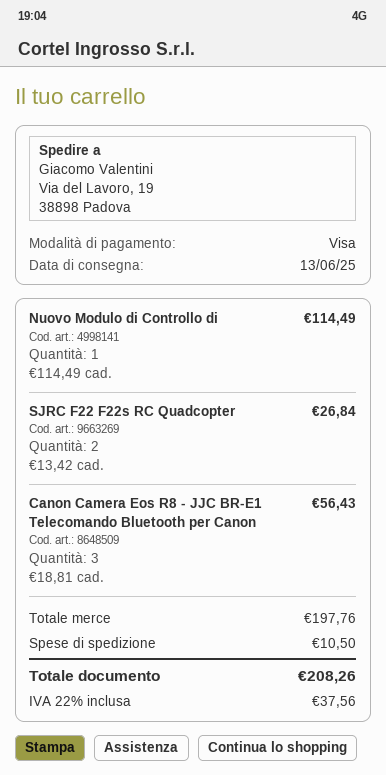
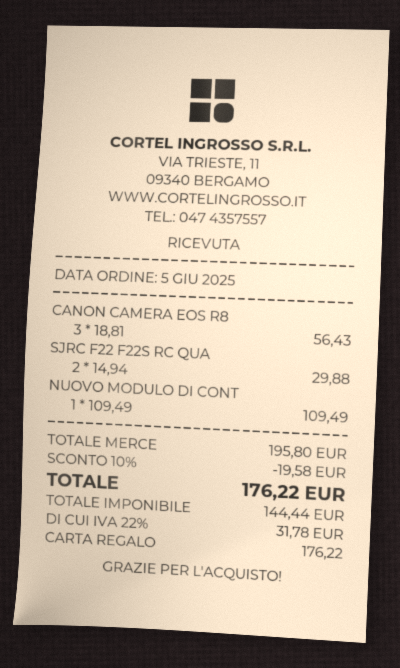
payment method: Visa -> gift card
Nuovo Modulo di Controllo di: 1 x 114.49 = 114.49 -> 1 x 109.49 = 109.49
SJRC F22 F22s RC Quadcopter: 2 x 13.42 = 26.84 -> 2 x 14.94 = 29.88
subtotal: 197.76 -> 195.80
discount: none -> 10% = 19.58
shipping: 10.50 -> none
tax: 22% = 37.56 -> 22% = 31.78
total: 208.26 -> 176.22

